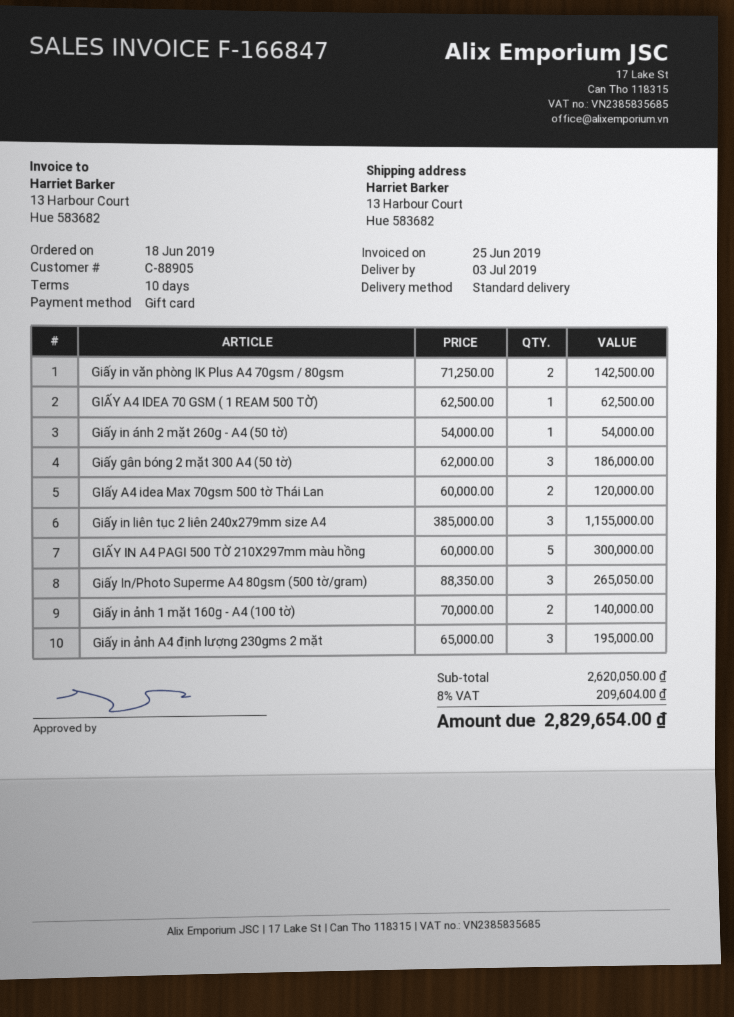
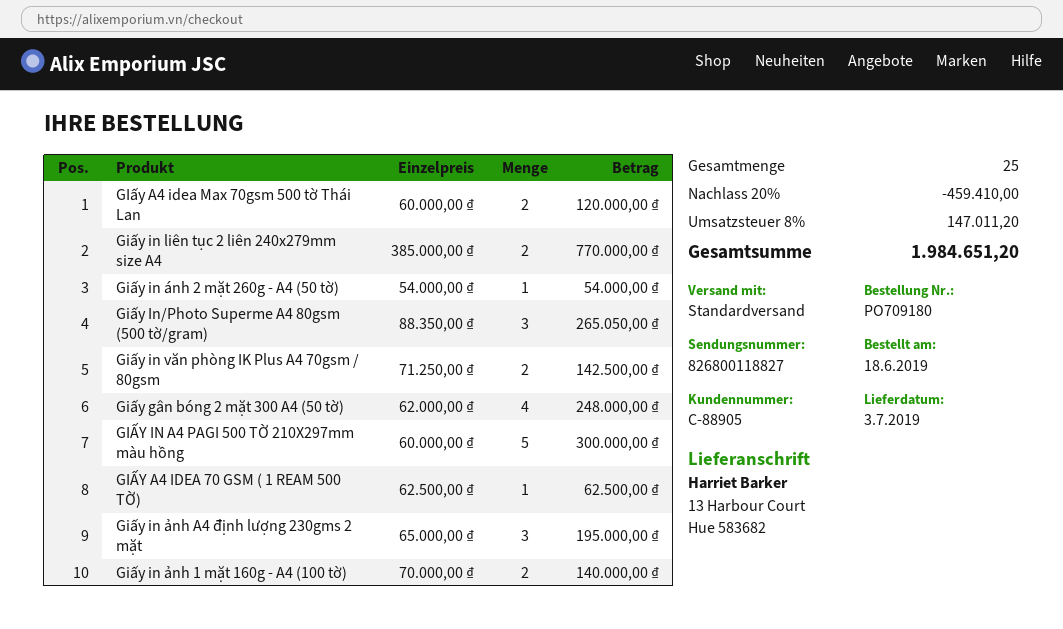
Giấy gân bóng 2 mặt 300 A4 (50 tờ): 3 x 62000.00 = 186000.00 -> 4 x 62000.00 = 248000.00
Giấy in liên tục 2 liên 240x279mm size A4: 3 x 385000.00 = 1155000.00 -> 2 x 385000.00 = 770000.00
discount: none -> 20% = 459410.00
tax: 8% = 209604.00 -> 8% = 147011.20
total: 2829654.00 -> 1984651.20

